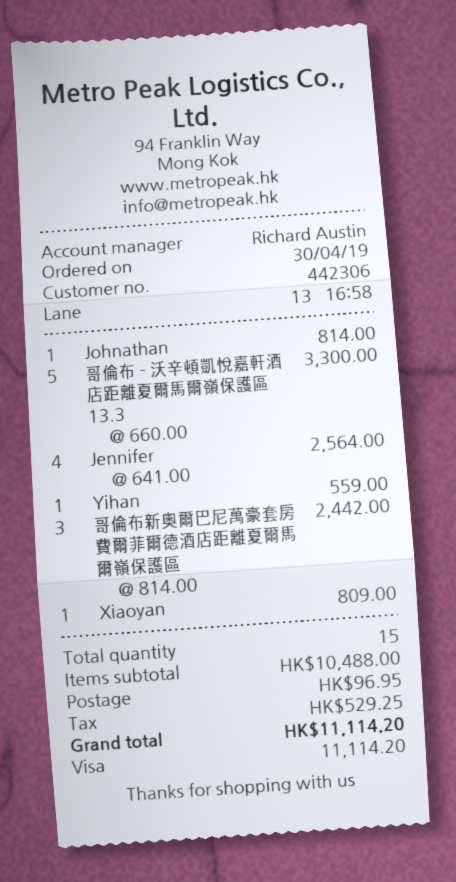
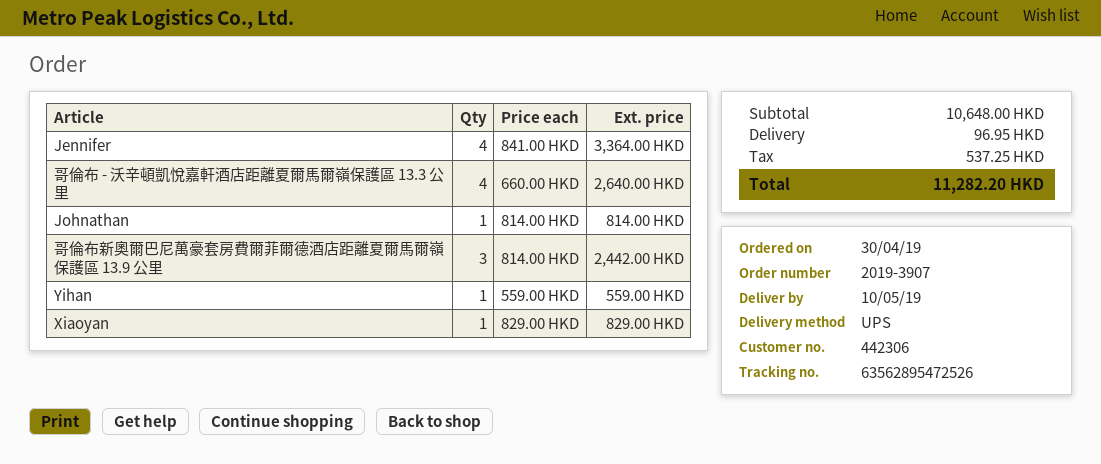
哥倫布 - 沃辛頓凱悅嘉軒酒店距離夏爾馬爾嶺保護區 13.3: 5 x 660.00 = 3300.00 -> 4 x 660.00 = 2640.00
Jennifer: 4 x 641.00 = 2564.00 -> 4 x 841.00 = 3364.00
Xiaoyan: 1 x 809.00 = 809.00 -> 1 x 829.00 = 829.00
subtotal: 10488.00 -> 10648.00
tax: 529.25 -> 537.25
total: 11114.20 -> 11282.20

